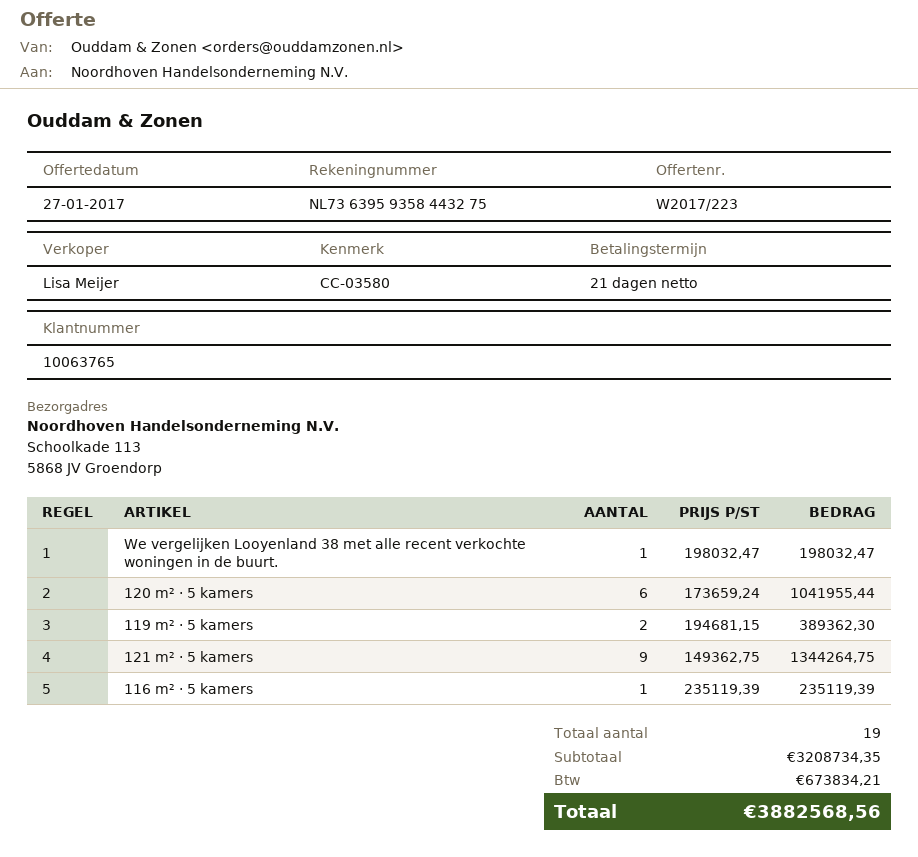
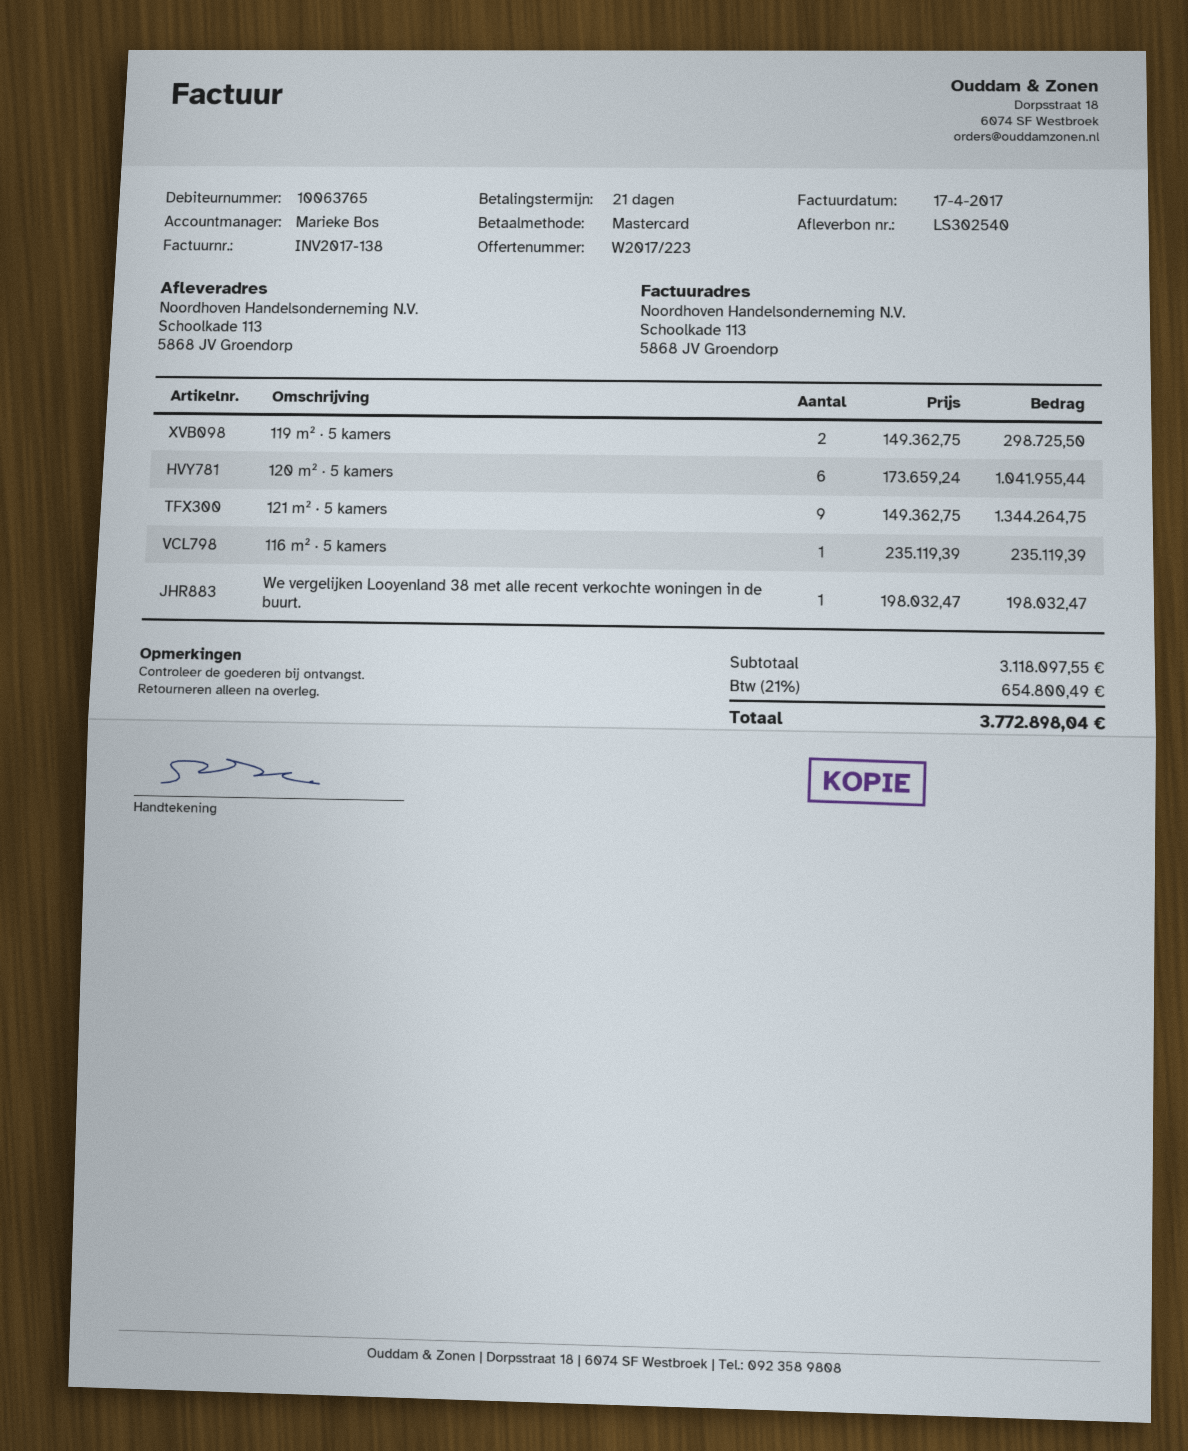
sales rep: Lisa Meijer -> Marieke Bos
119 m² · 5 kamers: 2 x 194681.15 = 389362.30 -> 2 x 149362.75 = 298725.50
subtotal: 3208734.35 -> 3118097.55
tax: 673834.21 -> 654800.49
total: 3882568.56 -> 3772898.04

